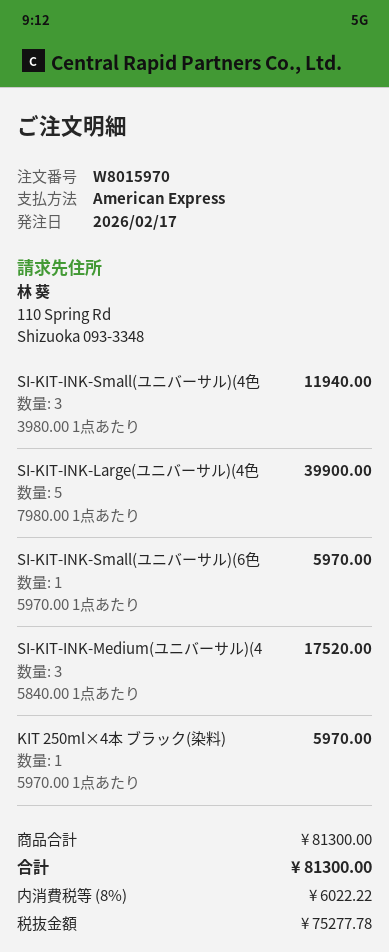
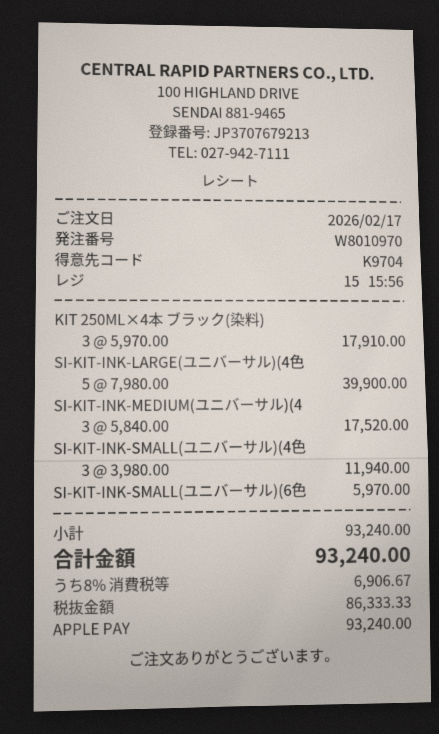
order number: W8015970 -> W8010970
payment method: American Express -> Apple Pay
KIT 250ml×4本 ブラック(染料): 1 x 5970.00 = 5970.00 -> 3 x 5970.00 = 17910.00
subtotal: 81300.00 -> 93240.00
net: 75277.78 -> 86333.33
tax: 8% = 6022.22 -> 8% = 6906.67
total: 81300.00 -> 93240.00

